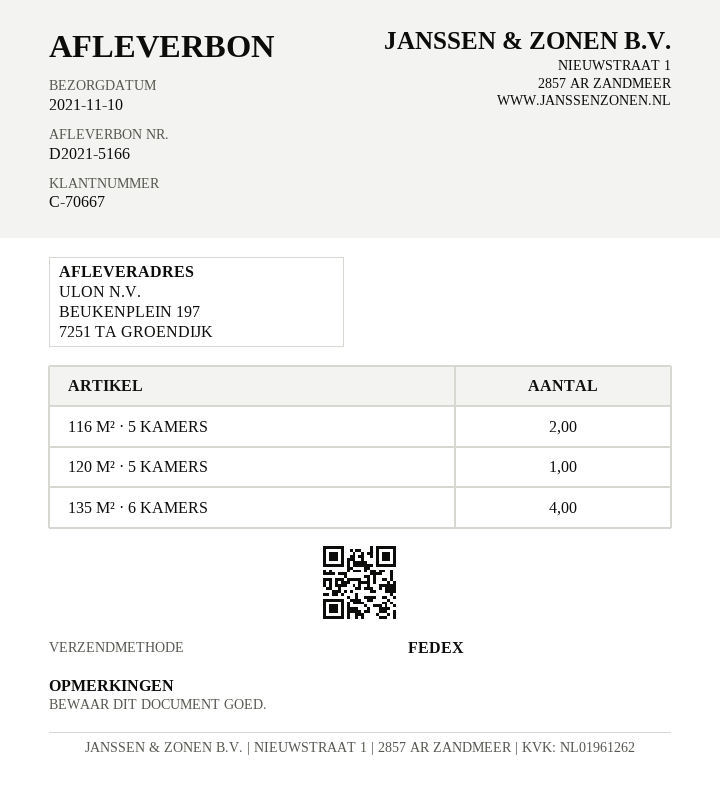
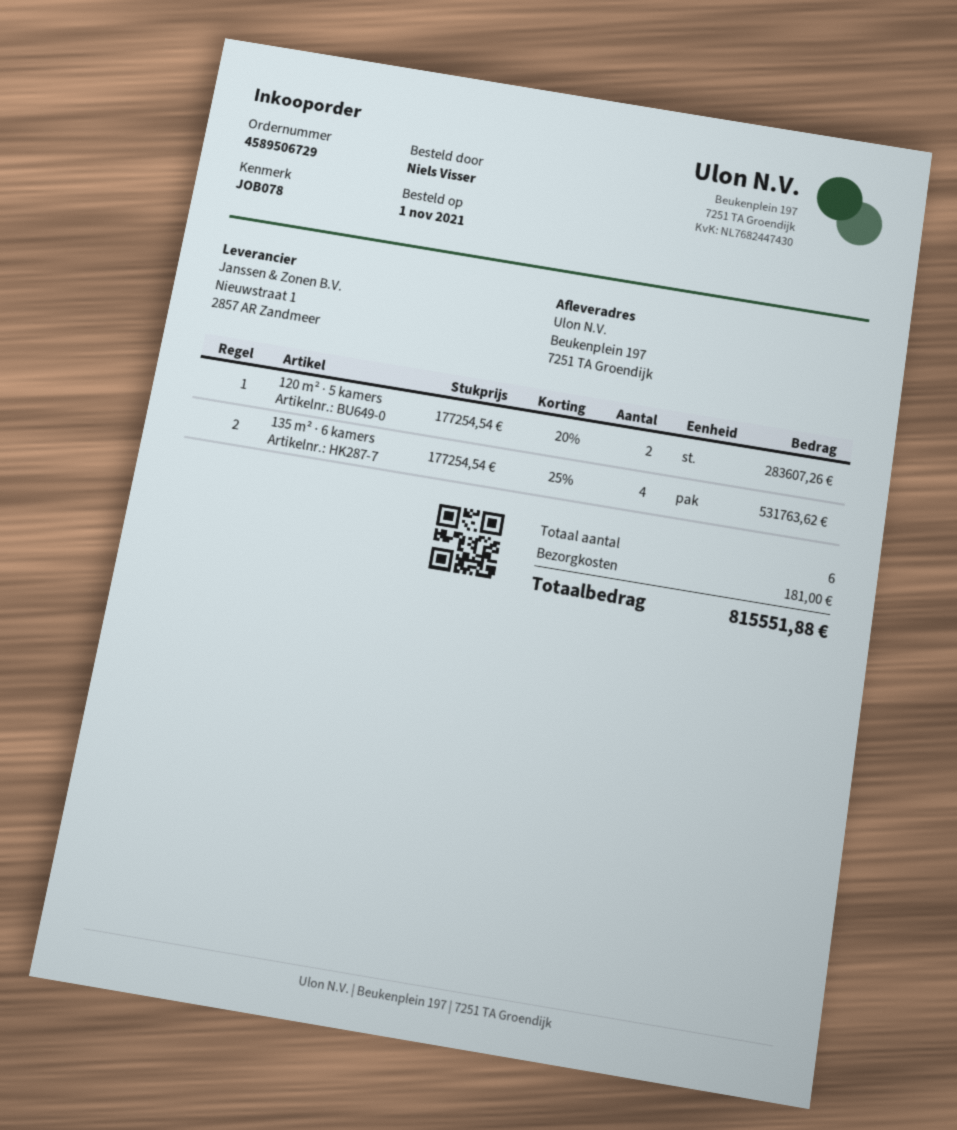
116 M² · 5 KAMERS: 2 -> none
120 M² · 5 KAMERS: 1 -> 2

